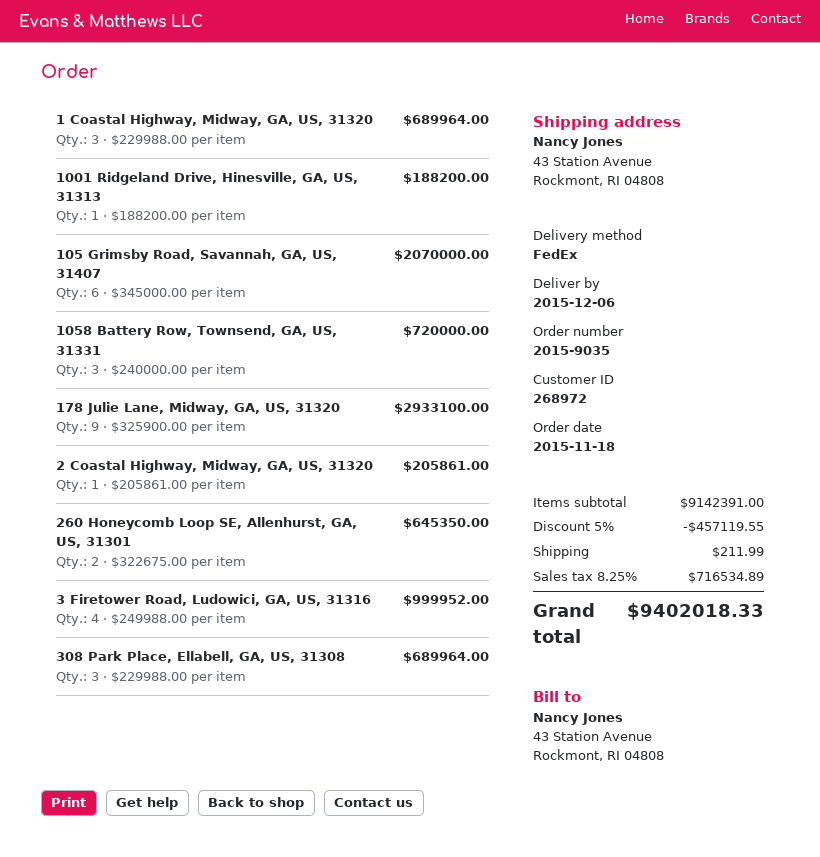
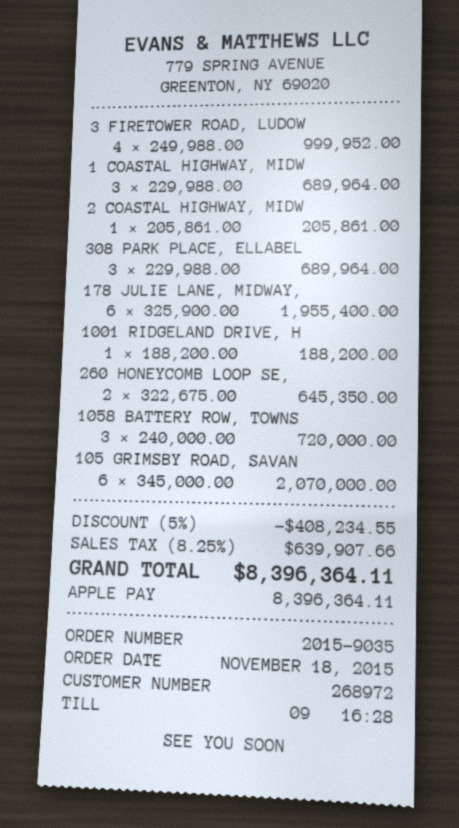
178 Julie Lane, Midway, GA, US, 31320: 9 x 325900.00 = 2933100.00 -> 6 x 325900.00 = 1955400.00
discount: 5% = 457119.55 -> 5% = 408234.55
shipping: 211.99 -> none
tax: 8.25% = 716534.89 -> 8.25% = 639907.66
total: 9402018.33 -> 8396364.11

